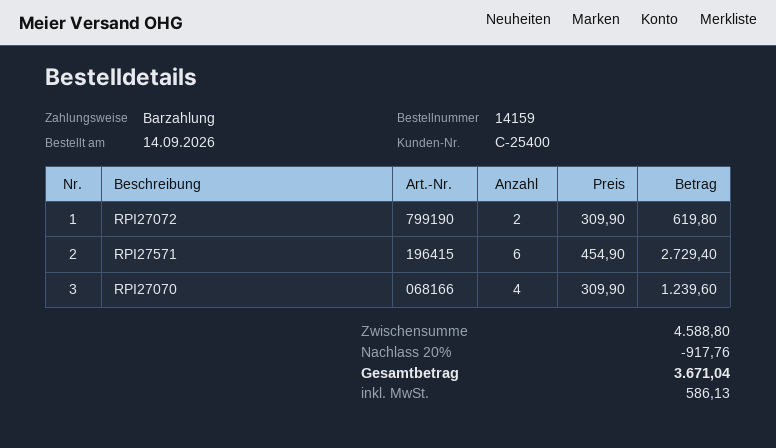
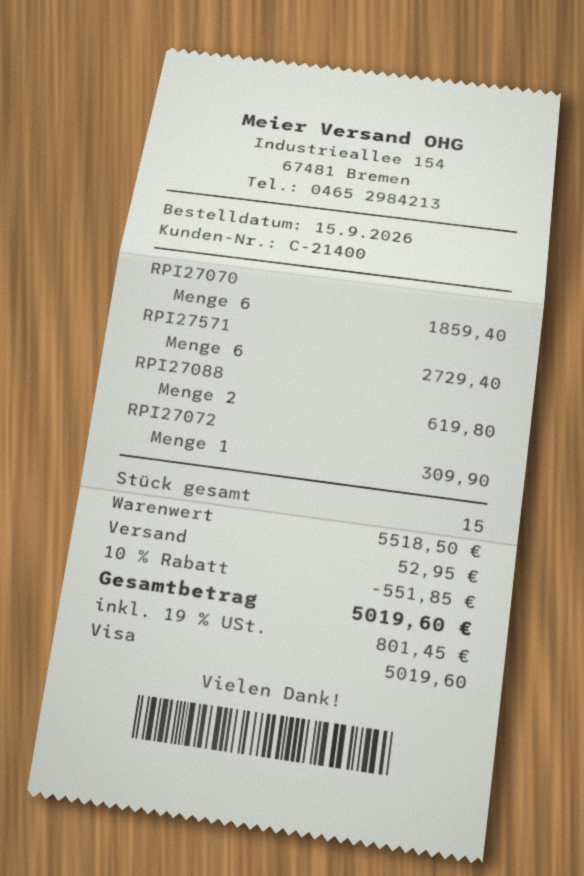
order date: 2026-09-14 -> 2026-09-15
customer number: C-25400 -> C-21400
payment method: cash -> Visa
RPI27072: 2 for 619.80 -> 1 for 309.90
RPI27070: 4 for 1239.60 -> 6 for 1859.40
RPI27088: none -> 2 for 619.80
subtotal: 4588.80 -> 5518.50
discount: 20% = 917.76 -> 10% = 551.85
shipping: none -> 52.95
tax: 586.13 -> 801.45
total: 3671.04 -> 5019.60

